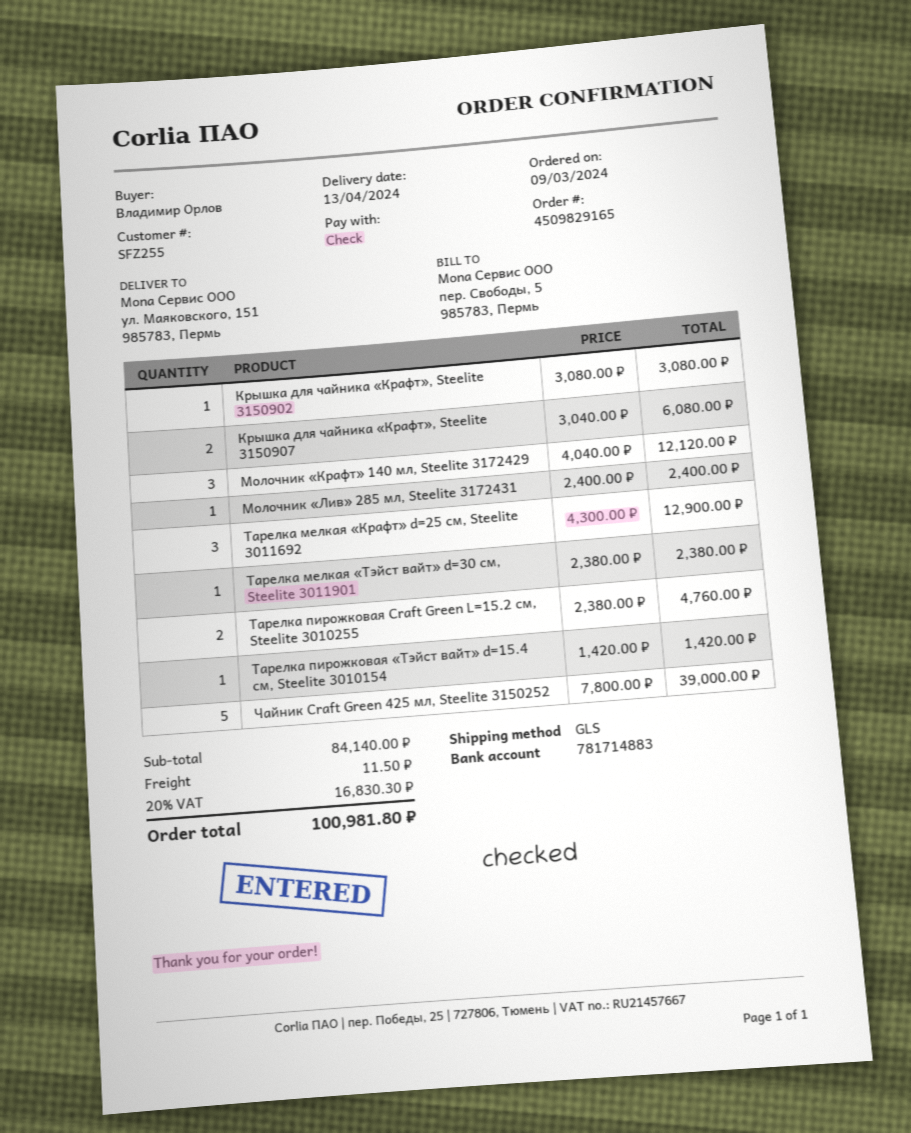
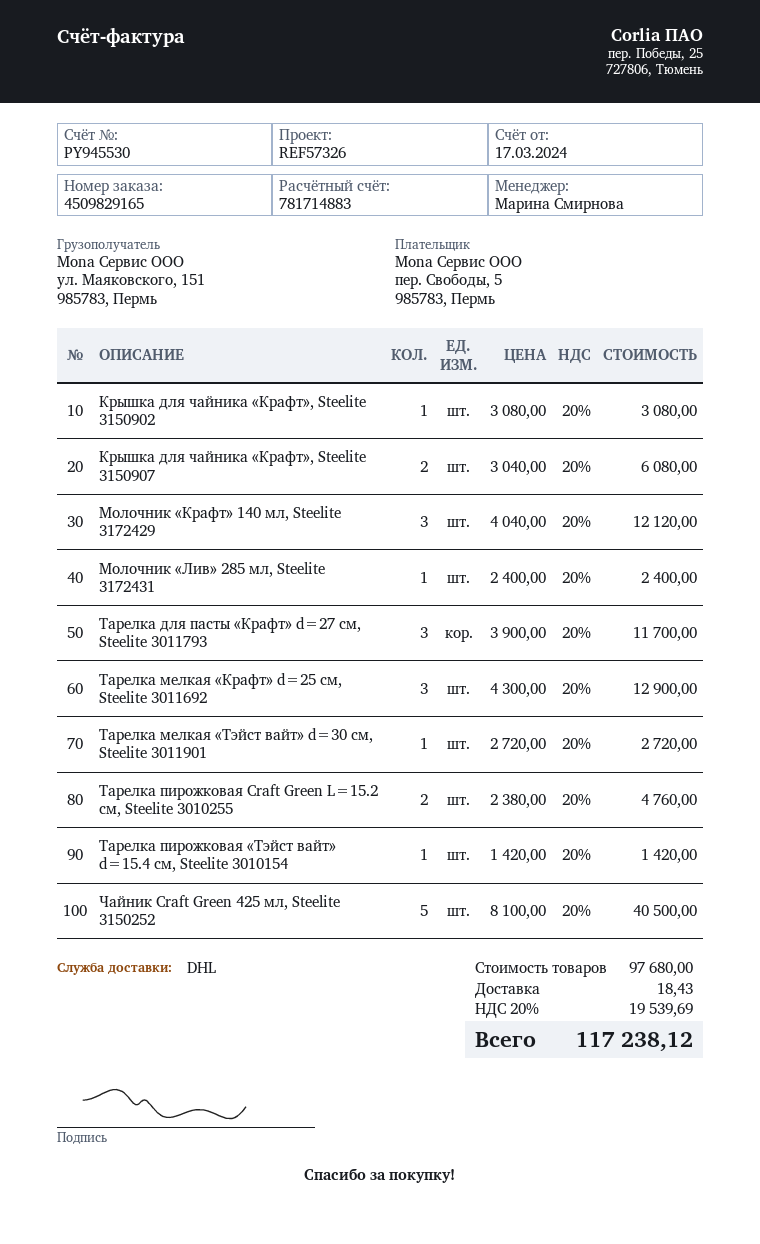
shipping method: GLS -> DHL
Тарелка мелкая «Тэйст вайт» d=30 см, Steelite 3011901: 1 x 2380.00 = 2380.00 -> 1 x 2720.00 = 2720.00
Чайник Craft Green 425 мл, Steelite 3150252: 5 x 7800.00 = 39000.00 -> 5 x 8100.00 = 40500.00
Тарелка для пасты «Крафт» d=27 см, Steelite 3011793: none -> 3 x 3900.00 = 11700.00
subtotal: 84140.00 -> 97680.00
shipping: 11.50 -> 18.43
tax: 20% = 16830.30 -> 20% = 19539.69
total: 100981.80 -> 117238.12

